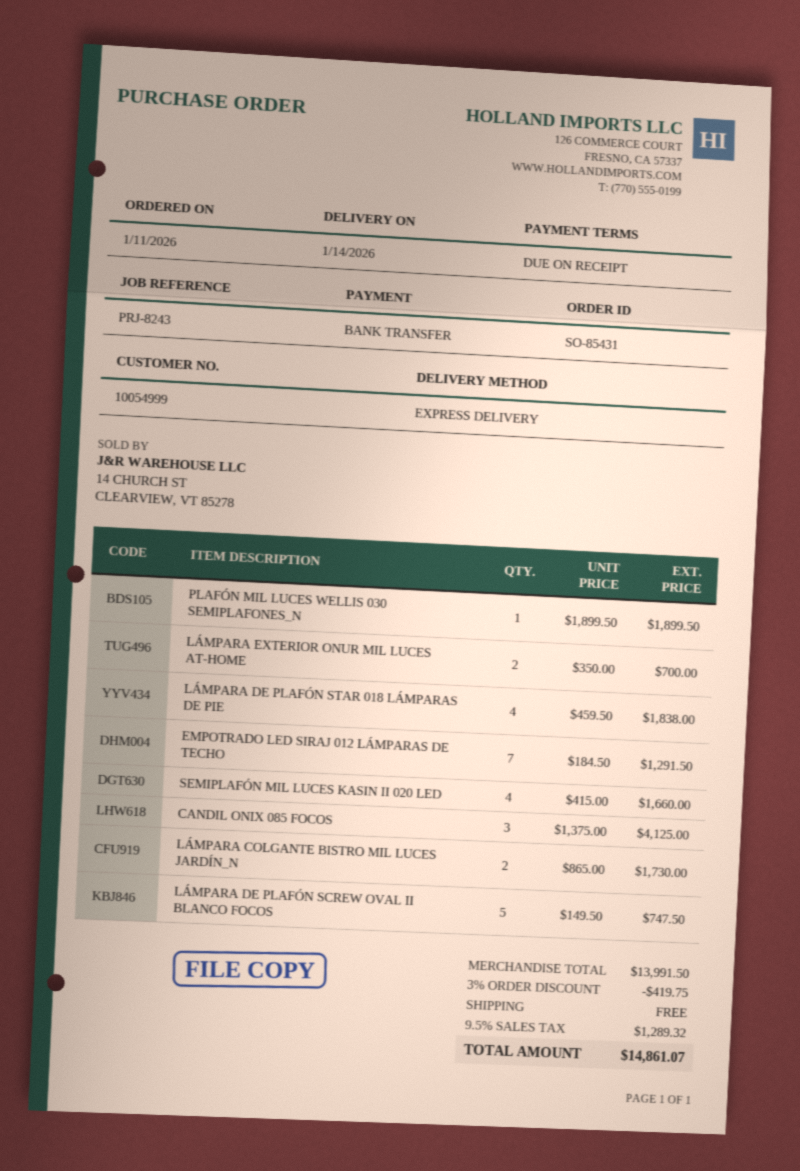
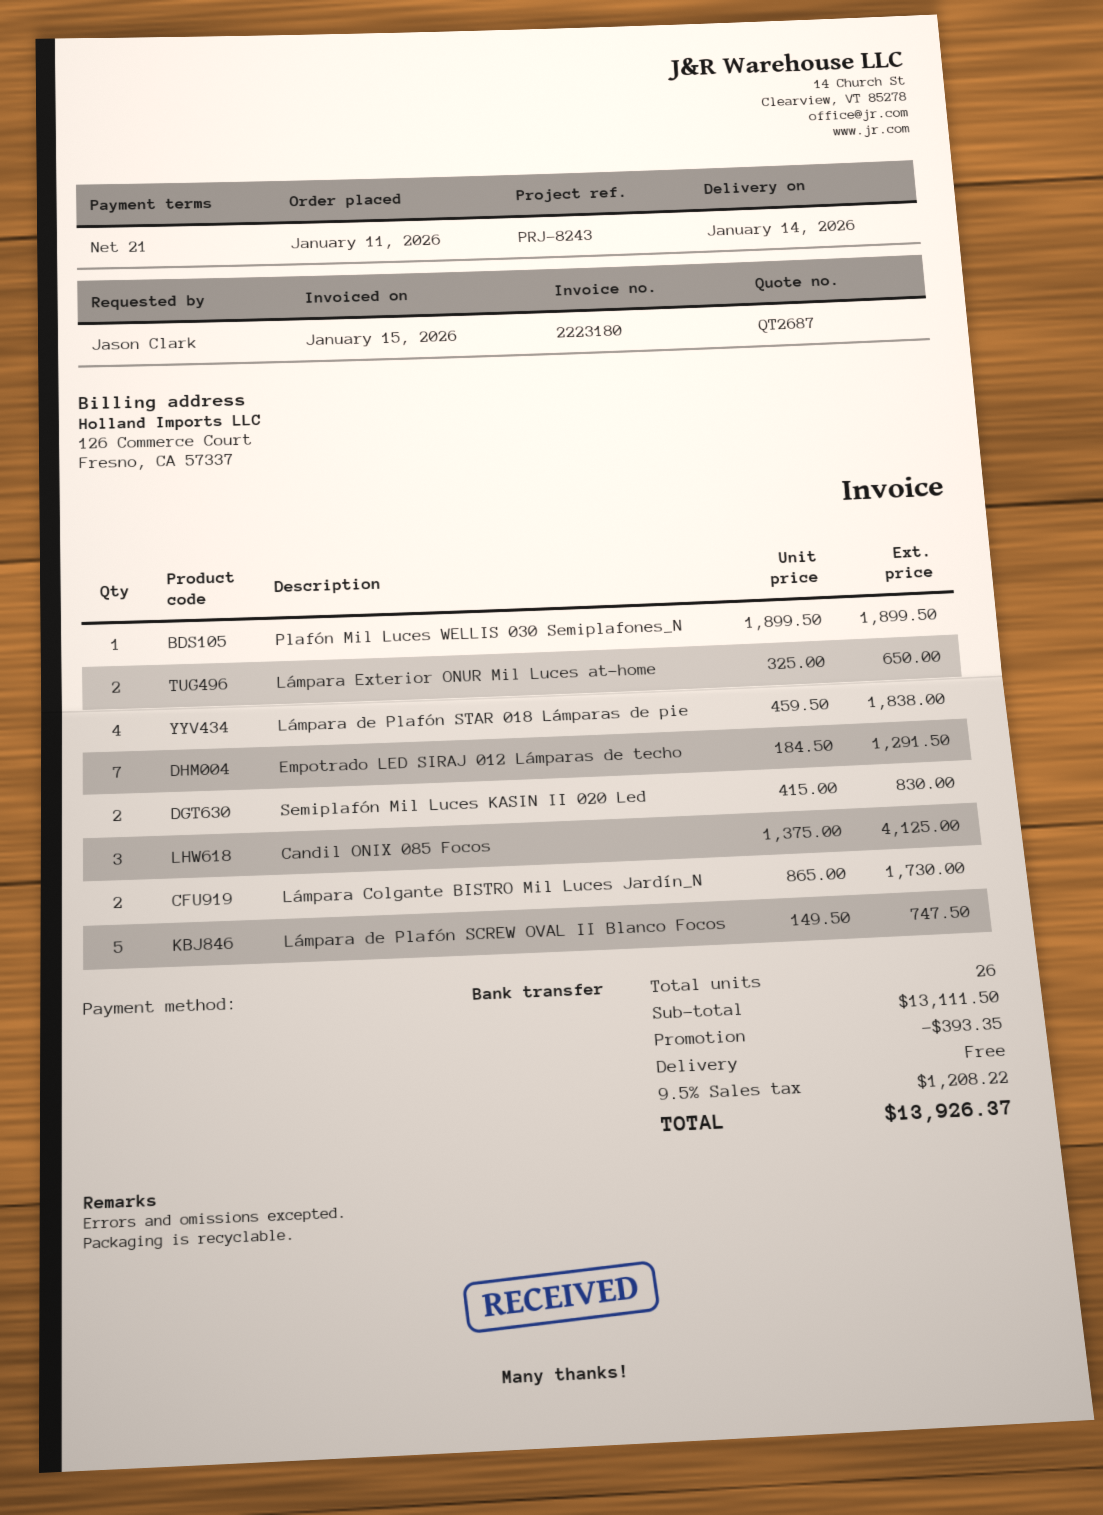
payment terms: on receipt -> 21 days
LÁMPARA EXTERIOR ONUR MIL LUCES AT-HOME: 2 x 350.00 = 700.00 -> 2 x 325.00 = 650.00
SEMIPLAFÓN MIL LUCES KASIN II 020 LED: 4 x 415.00 = 1660.00 -> 2 x 415.00 = 830.00
subtotal: 13991.50 -> 13111.50
discount: 419.75 -> 393.35
tax: 9.5% = 1289.32 -> 9.5% = 1208.22
total: 14861.07 -> 13926.37

